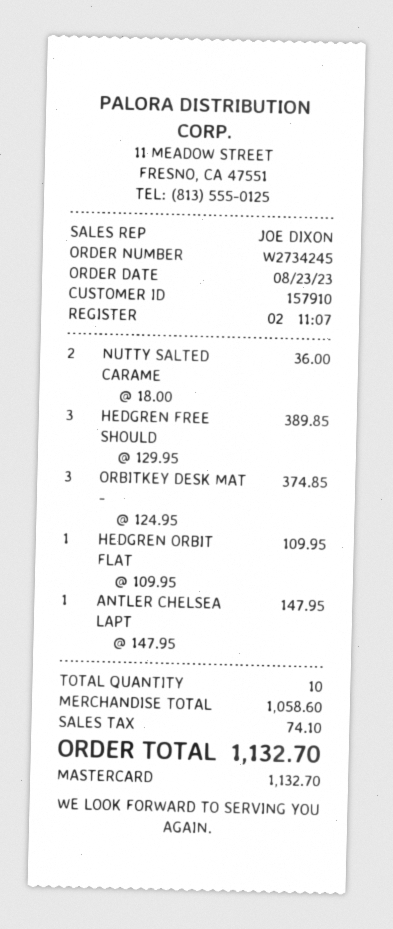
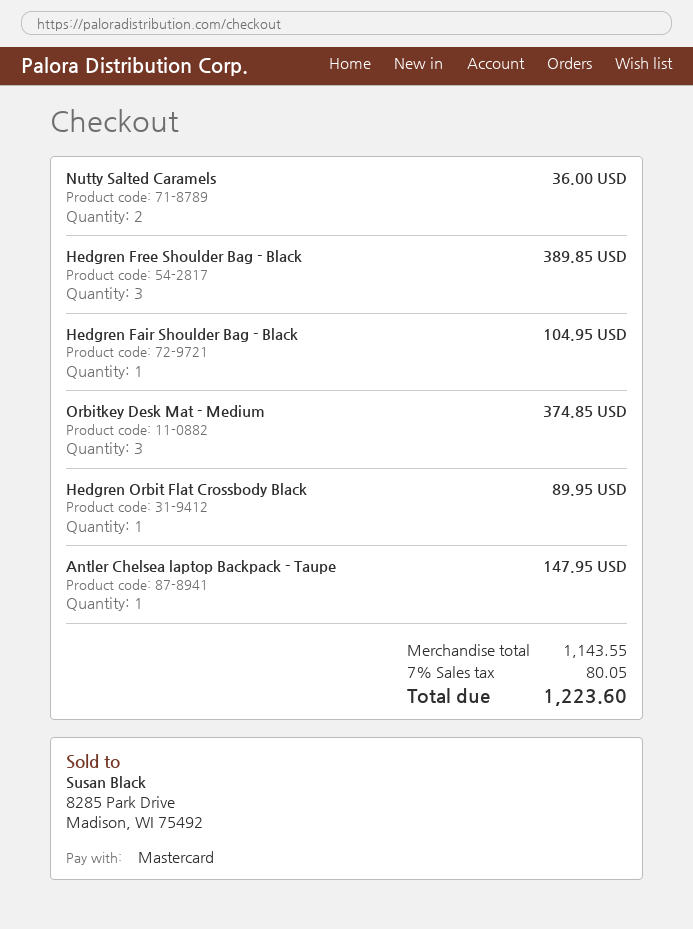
HEDGREN ORBIT FLAT: 1 for 109.95 -> 1 for 89.95
Hedgren Fair Shoulder Bag - Black: none -> 1 for 104.95
subtotal: 1058.60 -> 1143.55
tax: 74.10 -> 80.05
total: 1132.70 -> 1223.60

